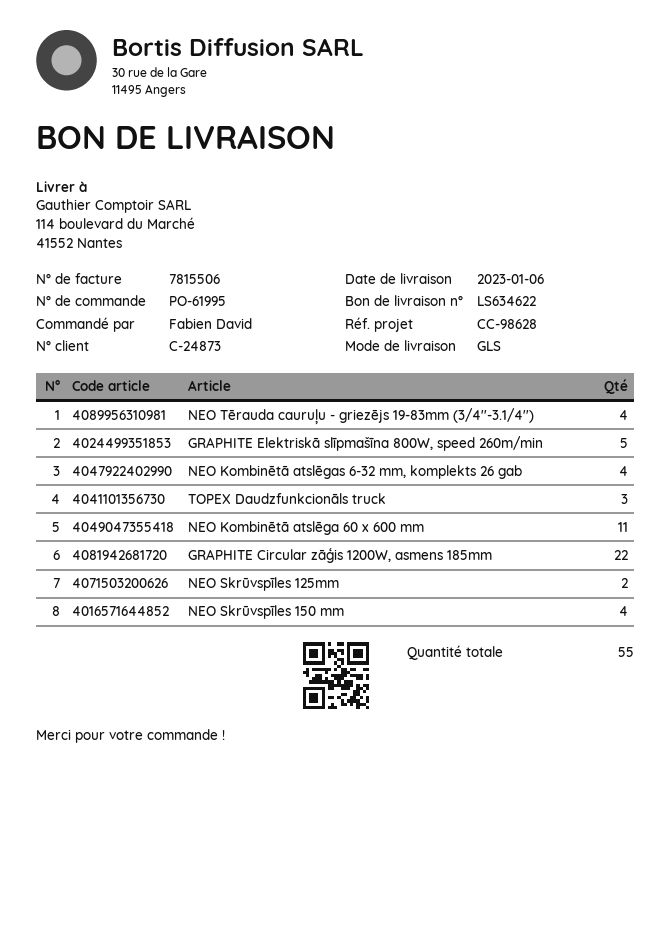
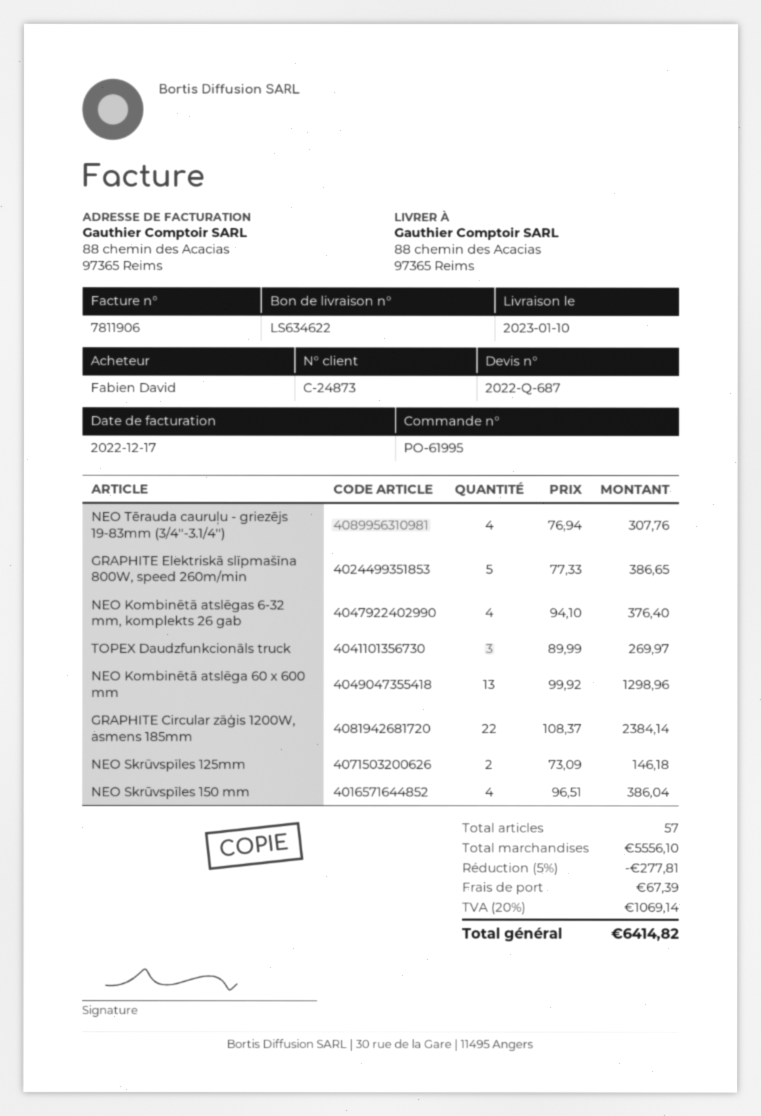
delivery date: 2023-01-06 -> 2023-01-10
invoice number: 7815506 -> 7811906
ship to: 114 boulevard du Marché, 41552 Nantes -> 88 chemin des Acacias, 97365 Reims
NEO Kombinētā atslēga 60 x 600 mm: 11 -> 13
total quantity: 55 -> 57

